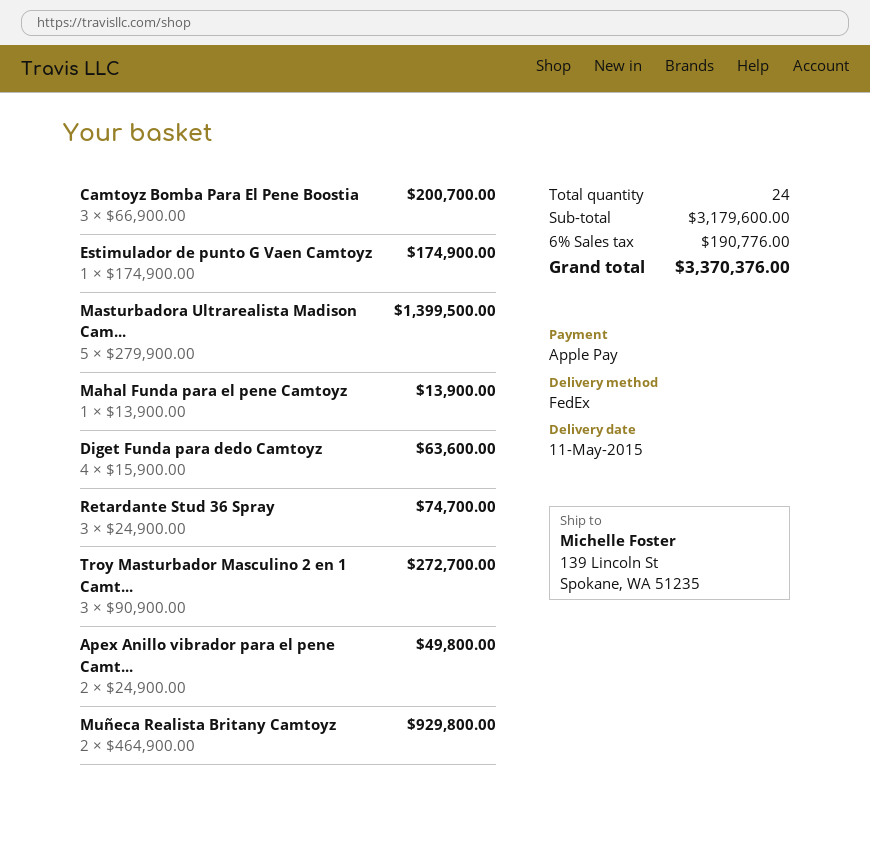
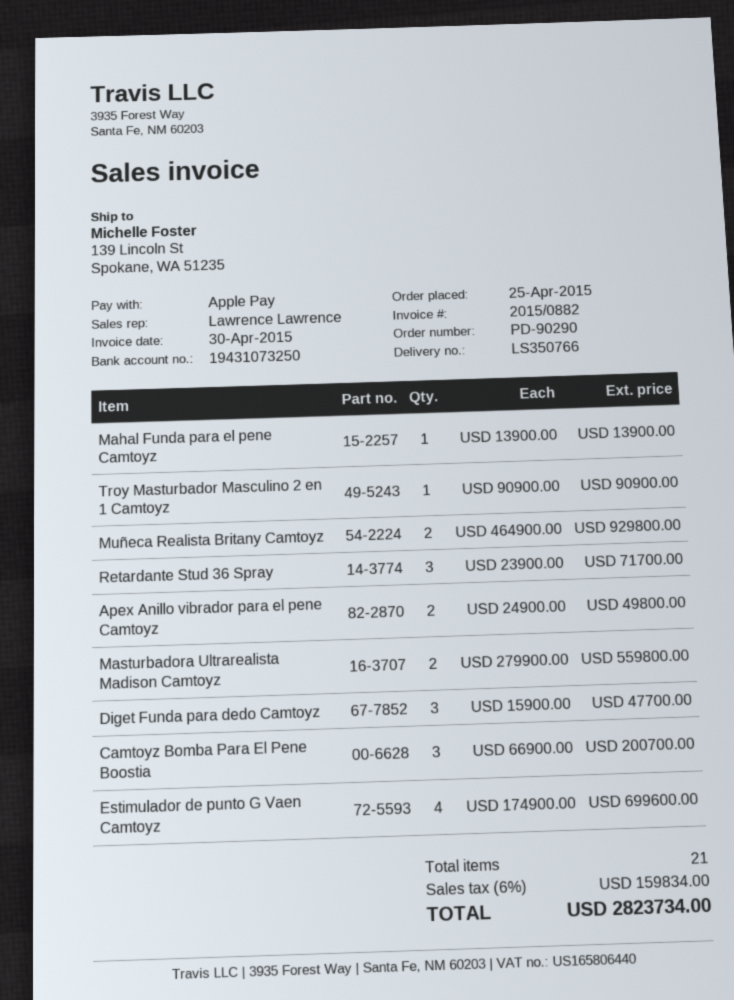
Estimulador de punto G Vaen Camtoyz: 1 x 174900.00 = 174900.00 -> 4 x 174900.00 = 699600.00
Masturbadora Ultrarealista Madison Cam...: 5 x 279900.00 = 1399500.00 -> 2 x 279900.00 = 559800.00
Diget Funda para dedo Camtoyz: 4 x 15900.00 = 63600.00 -> 3 x 15900.00 = 47700.00
Retardante Stud 36 Spray: 3 x 24900.00 = 74700.00 -> 3 x 23900.00 = 71700.00
Troy Masturbador Masculino 2 en 1 Camt...: 3 x 90900.00 = 272700.00 -> 1 x 90900.00 = 90900.00
total quantity: 24 -> 21
tax: 6% = 190776.00 -> 6% = 159834.00
total: 3370376.00 -> 2823734.00

